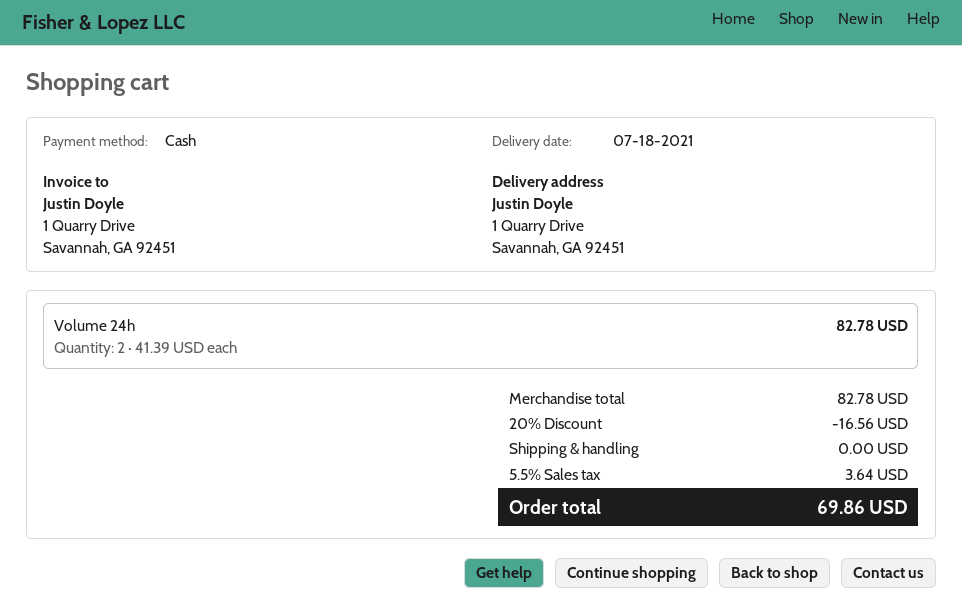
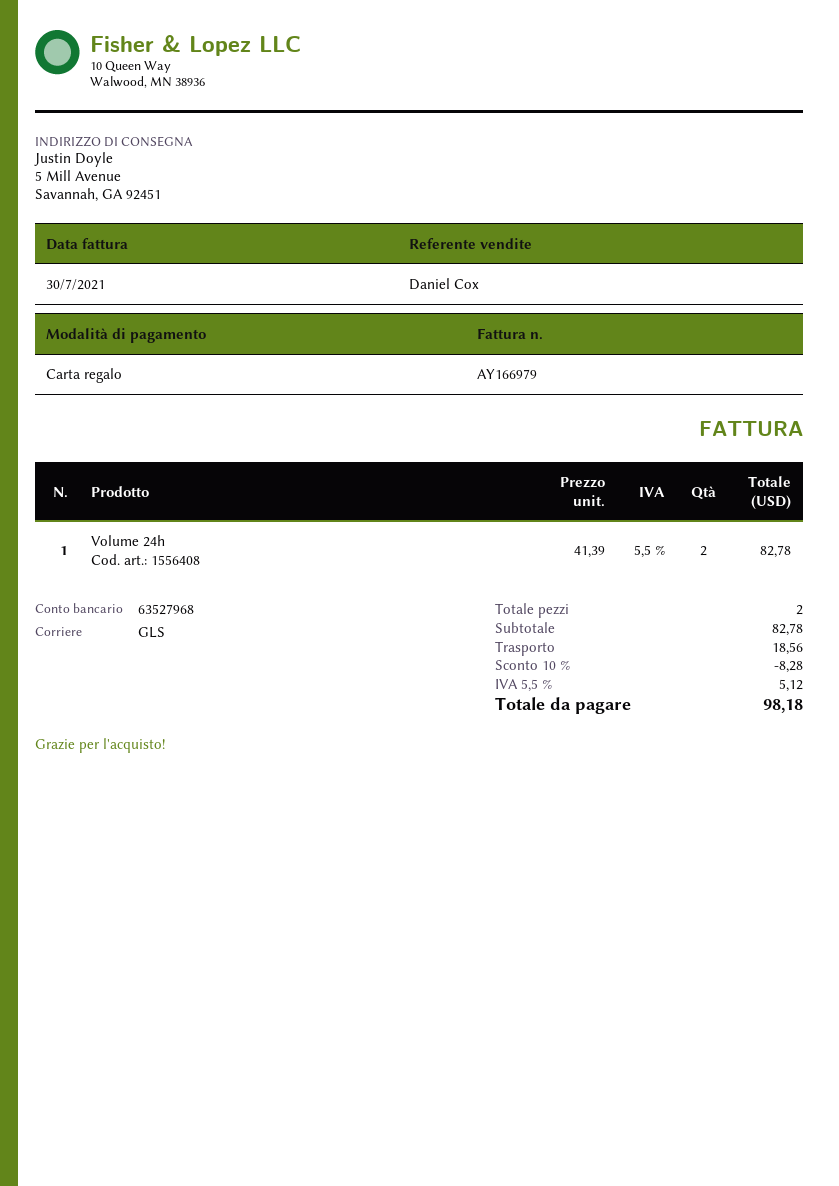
payment method: cash -> gift card
ship to: 1 Quarry Drive, Savannah, GA 92451 -> 5 Mill Avenue, Savannah, GA 92451
discount: 20% = 16.56 -> 10% = 8.28
shipping: 0.00 -> 18.56
tax: 5.5% = 3.64 -> 5.5% = 5.12
total: 69.86 -> 98.18

